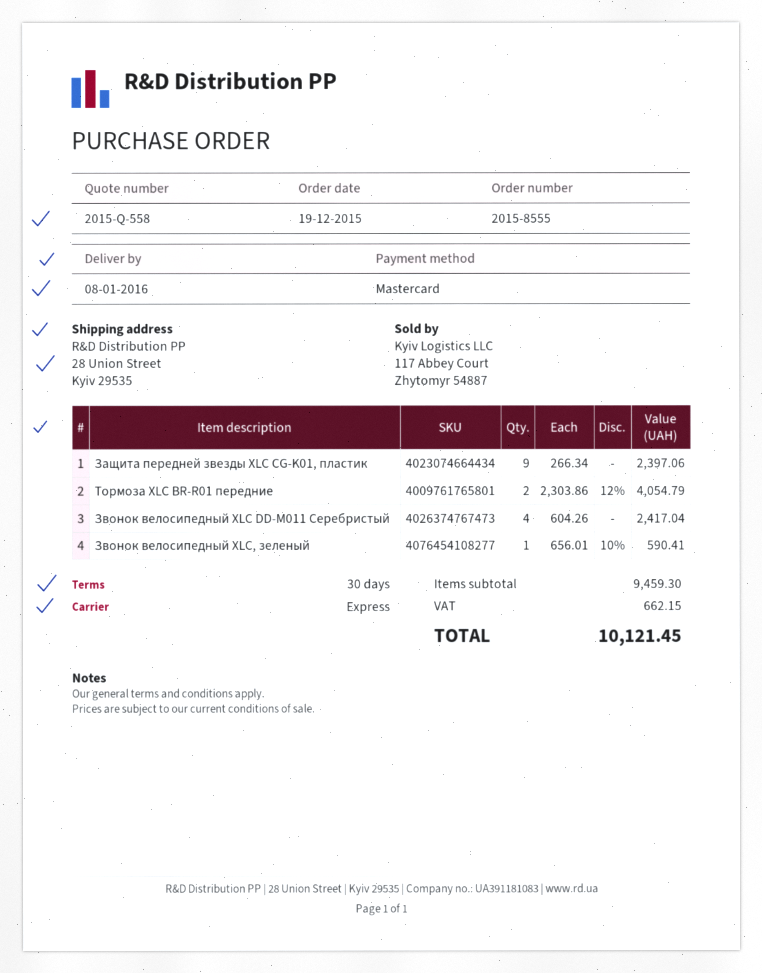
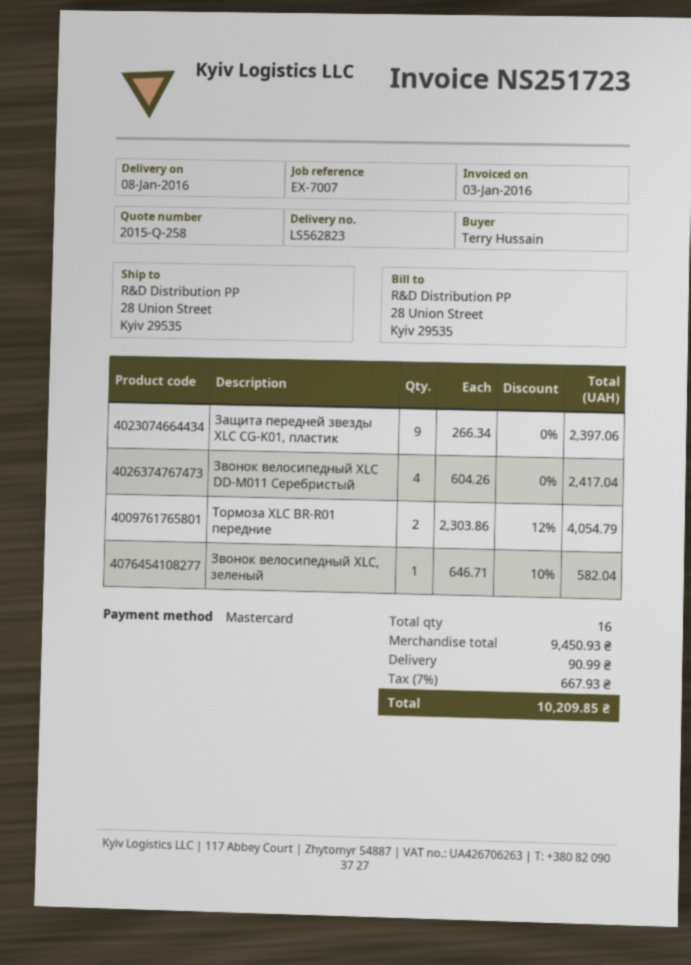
quote number: 2015-Q-558 -> 2015-Q-258
Звонок велосипедный XLC, зеленый: 1 x 656.01 - 10% = 590.41 -> 1 x 646.71 - 10% = 582.04
subtotal: 9459.30 -> 9450.93
shipping: none -> 90.99
tax: 662.15 -> 667.93
total: 10121.45 -> 10209.85

